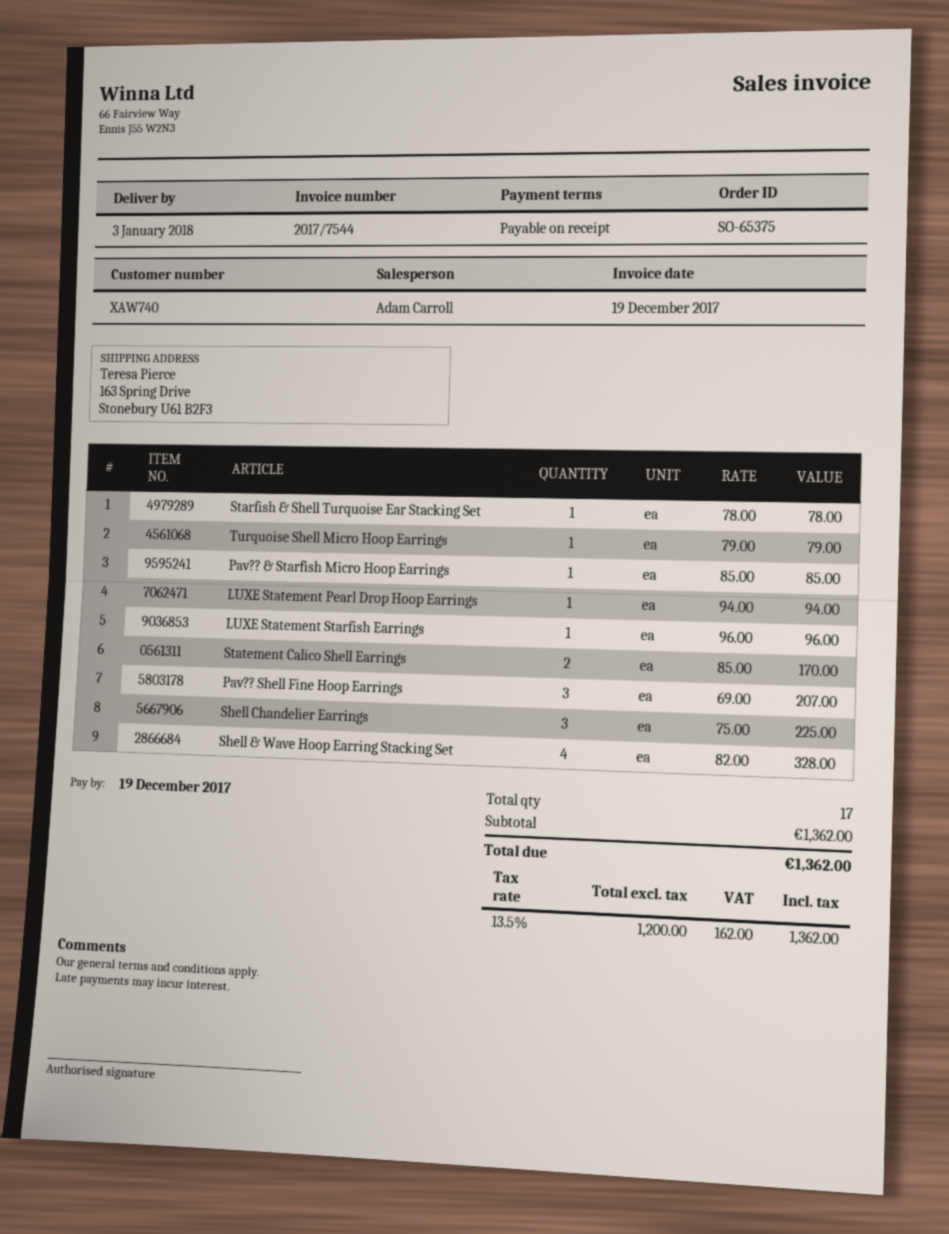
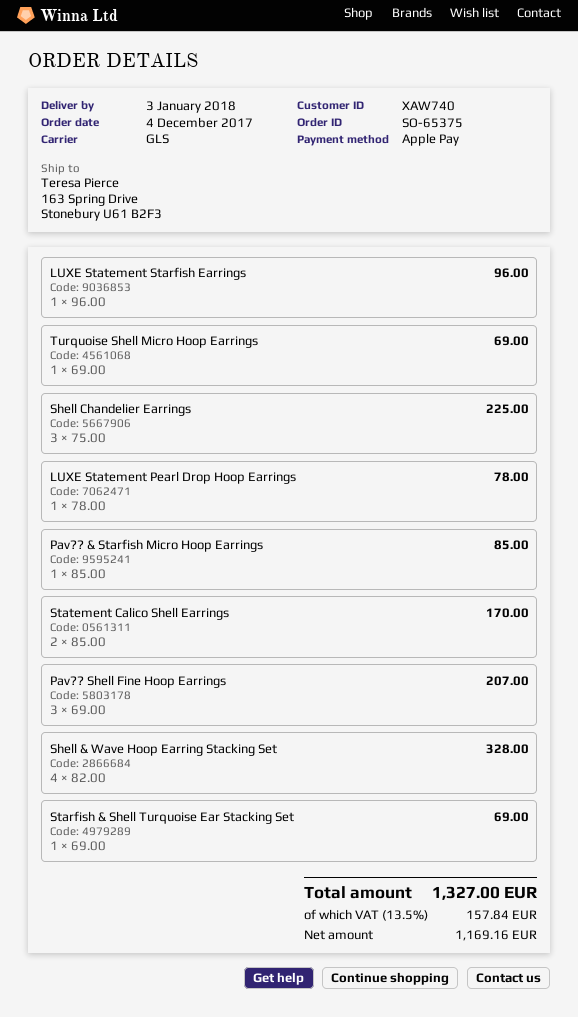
Starfish & Shell Turquoise Ear Stacking Set: 1 x 78.00 = 78.00 -> 1 x 69.00 = 69.00
Turquoise Shell Micro Hoop Earrings: 1 x 79.00 = 79.00 -> 1 x 69.00 = 69.00
LUXE Statement Pearl Drop Hoop Earrings: 1 x 94.00 = 94.00 -> 1 x 78.00 = 78.00
net: 1200.00 -> 1169.16
tax: 13.5% = 162.00 -> 13.5% = 157.84
total: 1362.00 -> 1327.00

